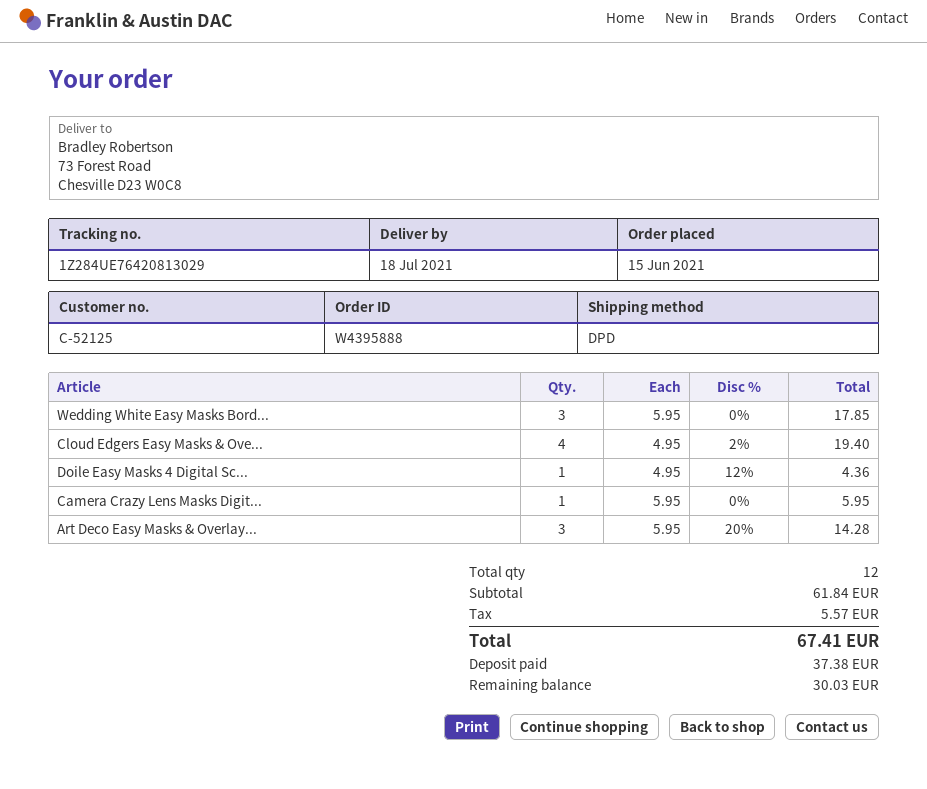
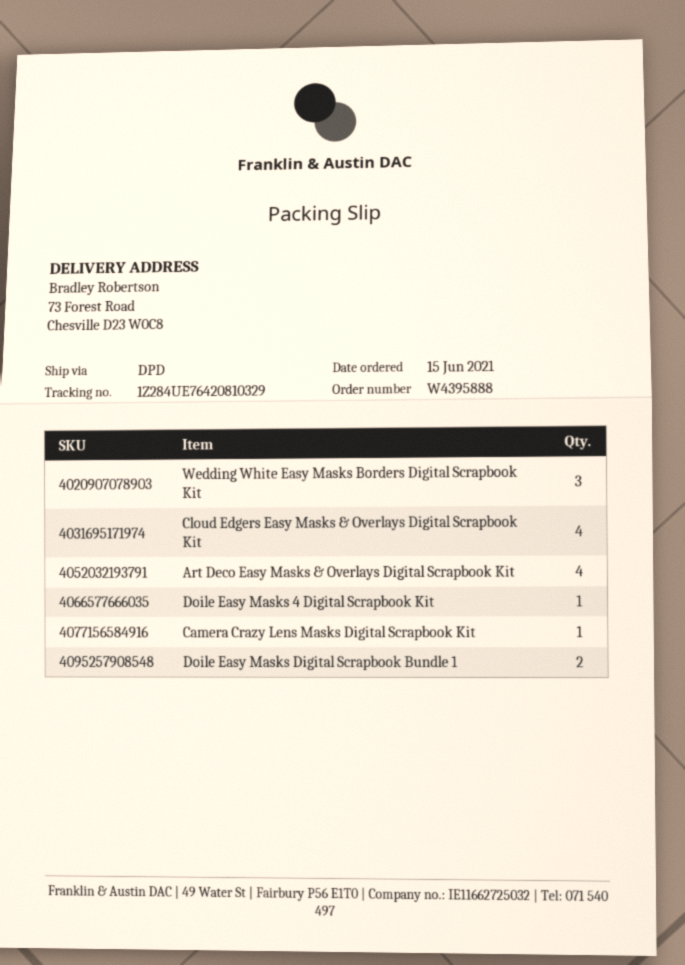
tracking number: 1Z284UE76420813029 -> 1Z284UE76420810329
Art Deco Easy Masks & Overlay...: 3 -> 4
Doile Easy Masks Digital Scrapbook Bundle 1: none -> 2

